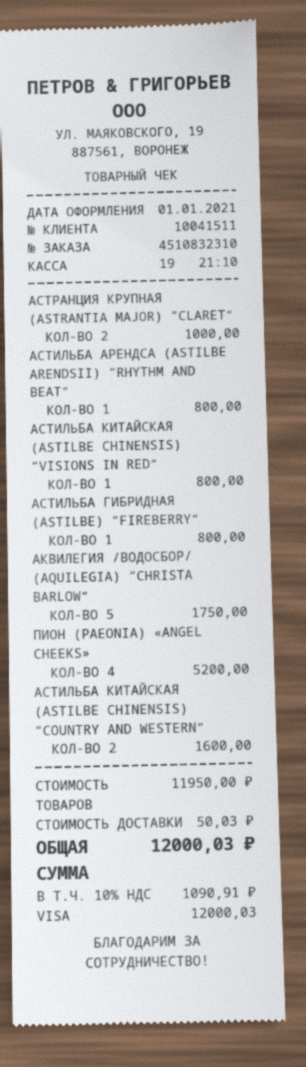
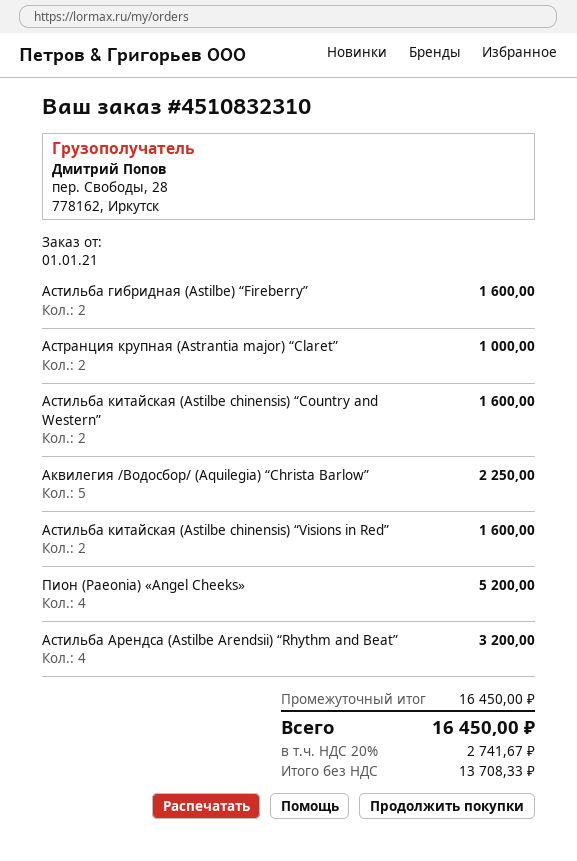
АСТИЛЬБА АРЕНДСА (ASTILBE ARENDSII) “RHYTHM AND BEAT”: 1 for 800.00 -> 4 for 3200.00
АСТИЛЬБА КИТАЙСКАЯ (ASTILBE CHINENSIS) “VISIONS IN RED”: 1 for 800.00 -> 2 for 1600.00
АСТИЛЬБА ГИБРИДНАЯ (ASTILBE) “FIREBERRY”: 1 for 800.00 -> 2 for 1600.00
АКВИЛЕГИЯ /ВОДОСБОР/ (AQUILEGIA) “CHRISTA BARLOW”: 5 for 1750.00 -> 5 for 2250.00
subtotal: 11950.00 -> 16450.00
shipping: 50.03 -> none
tax: 10% = 1090.91 -> 20% = 2741.67
total: 12000.03 -> 16450.00

